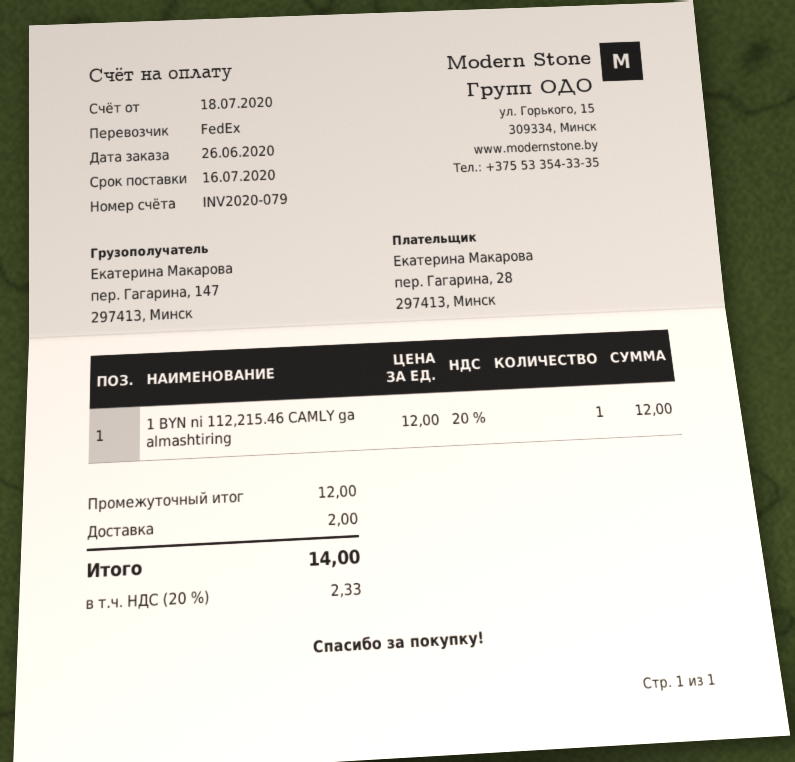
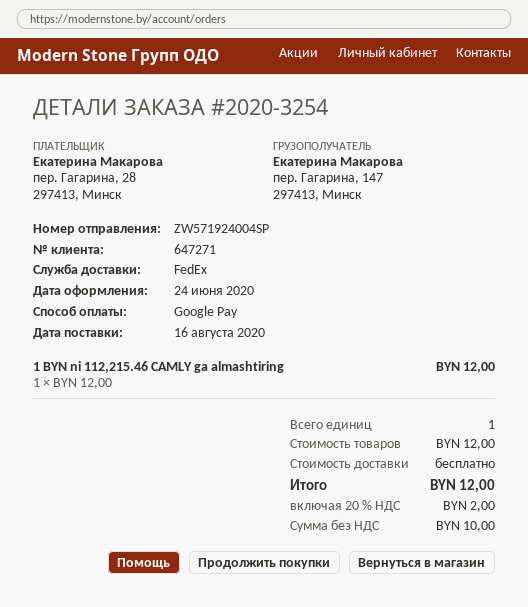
order date: 2020-06-26 -> 2020-06-24
delivery date: 2020-07-16 -> 2020-08-16
shipping: 2.00 -> 0.00
tax: 20% = 2.33 -> 20% = 2.00
total: 14.00 -> 12.00

